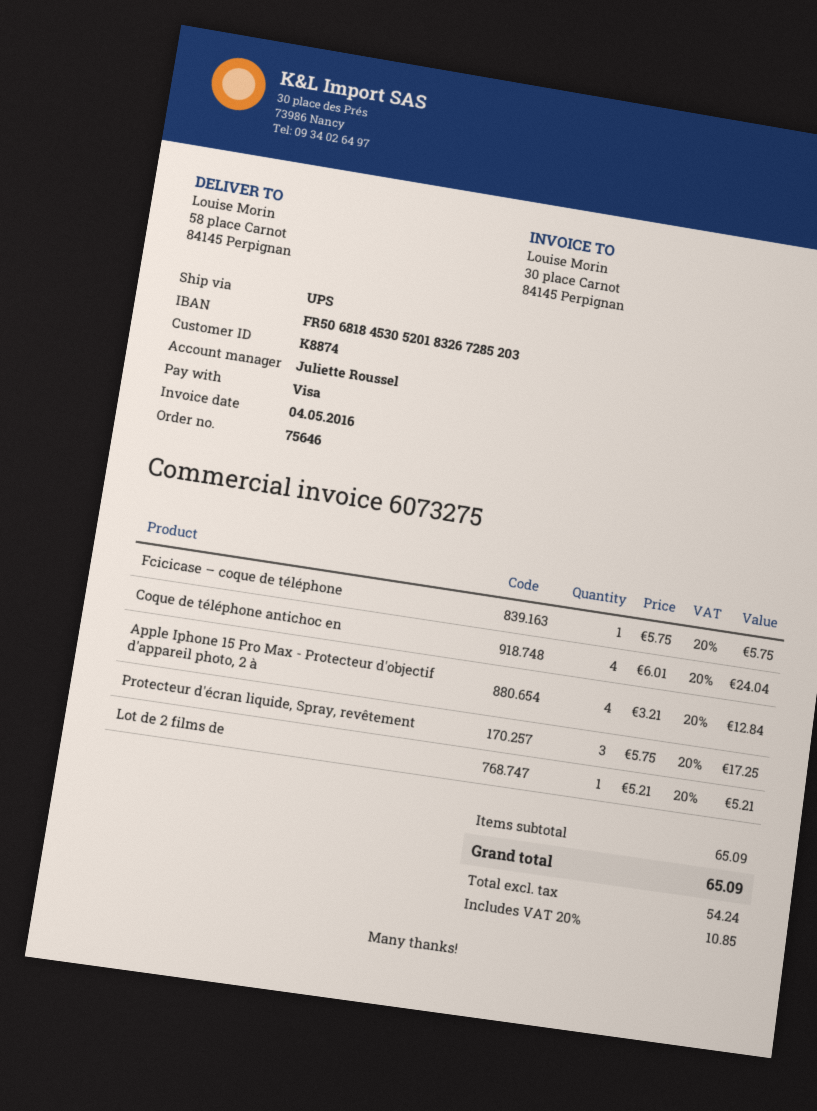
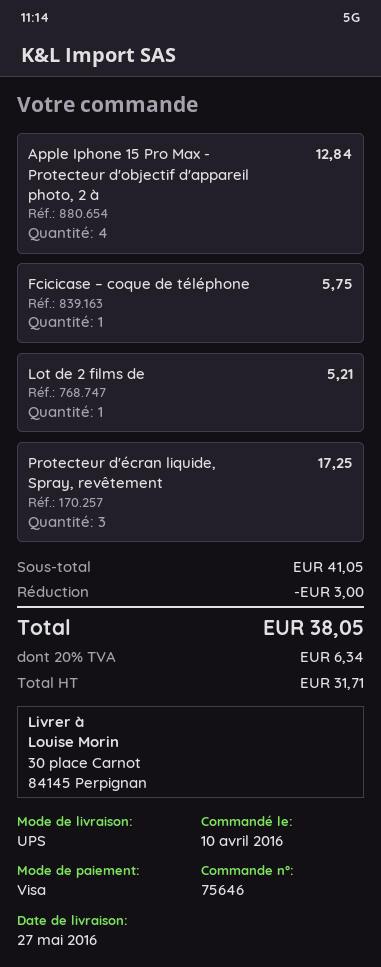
ship to: 58 place Carnot, 84145 Perpignan -> 30 place Carnot, 84145 Perpignan
Coque de téléphone antichoc en: 4 for 24.04 -> none
subtotal: 65.09 -> 41.05
discount: none -> 3.00
net: 54.24 -> 31.71
tax: 20% = 10.85 -> 20% = 6.34
total: 65.09 -> 38.05

